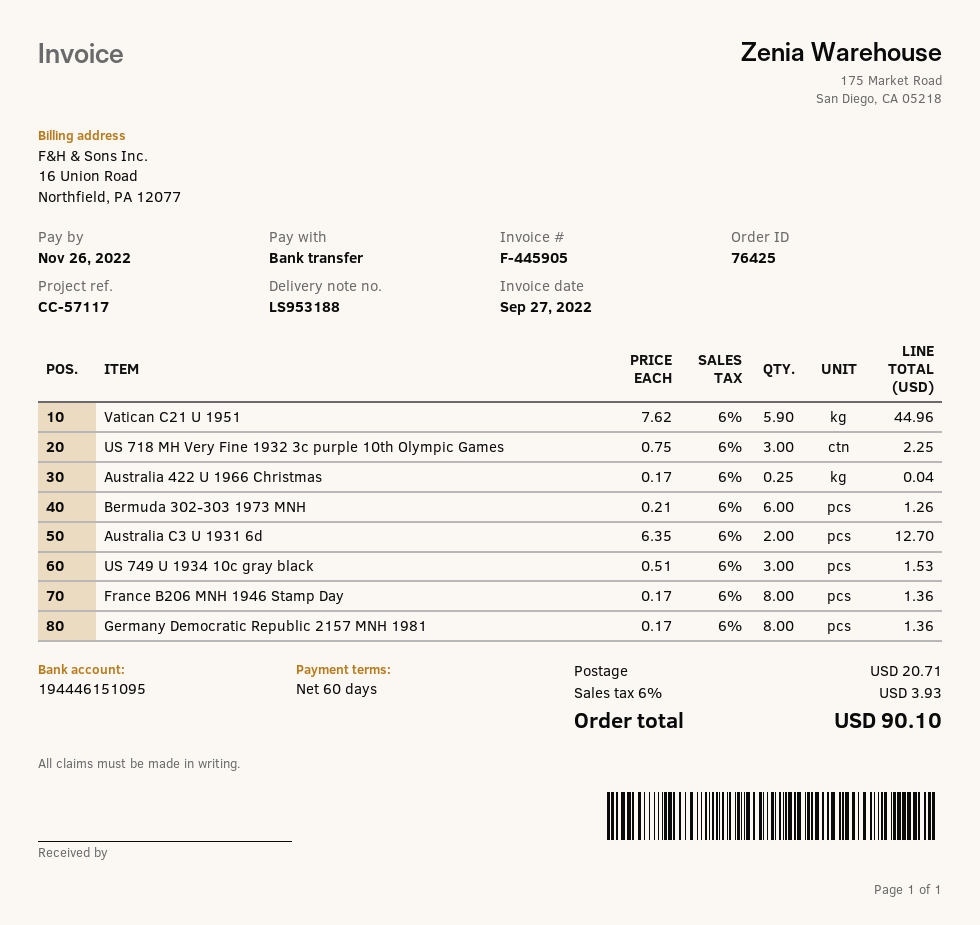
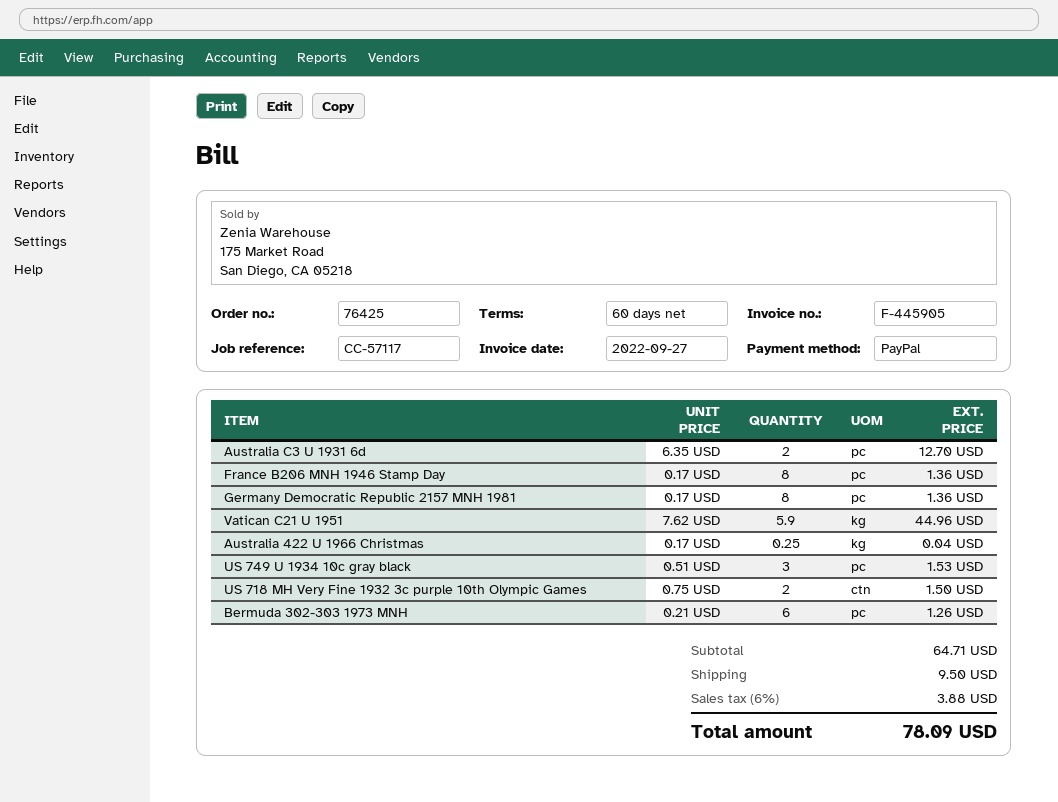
payment method: bank transfer -> PayPal
US 718 MH Very Fine 1932 3c purple 10th Olympic Games: 3 x 0.75 = 2.25 -> 2 x 0.75 = 1.50
shipping: 20.71 -> 9.50
tax: 6% = 3.93 -> 6% = 3.88
total: 90.10 -> 78.09

